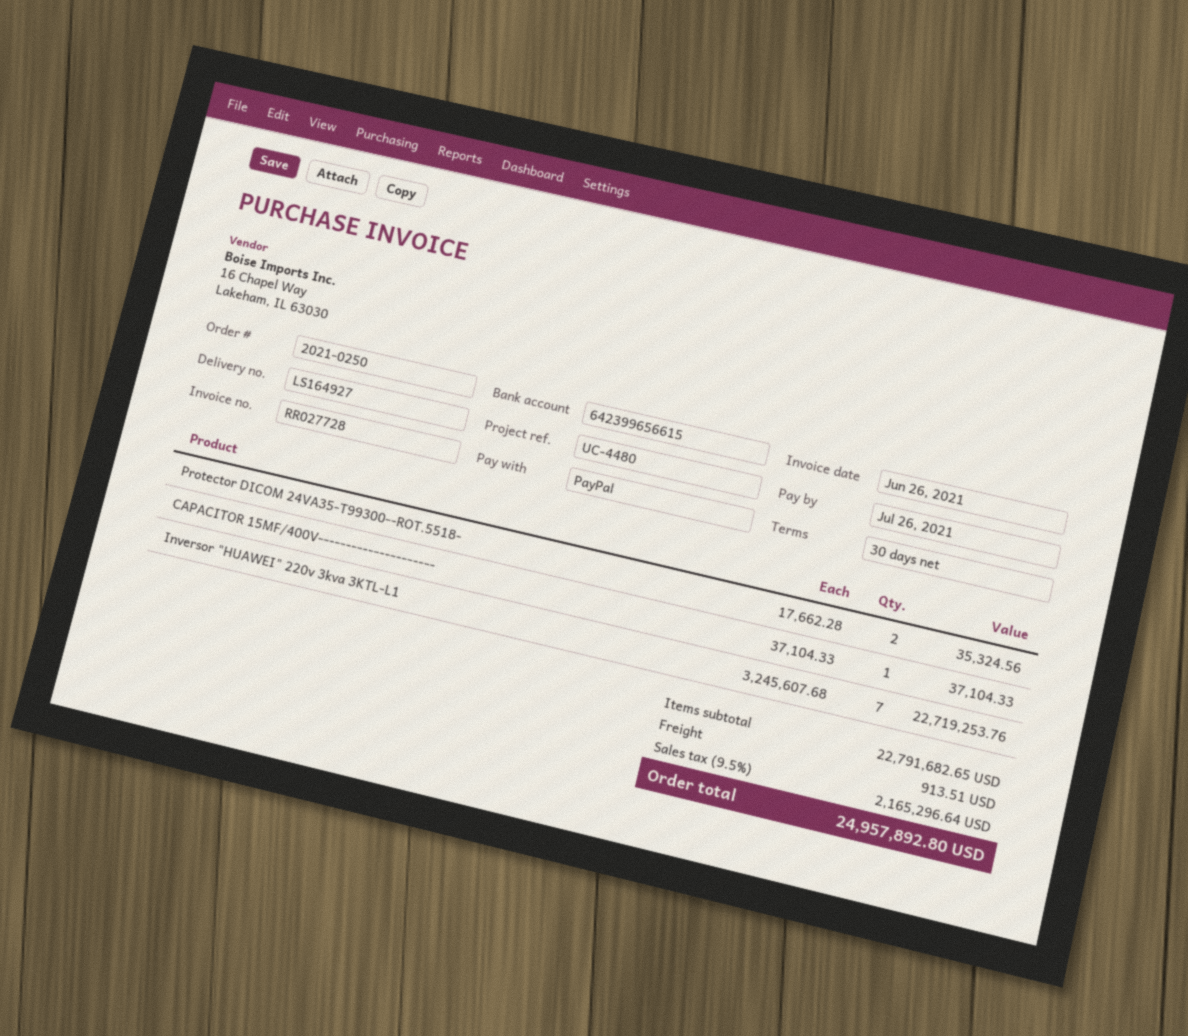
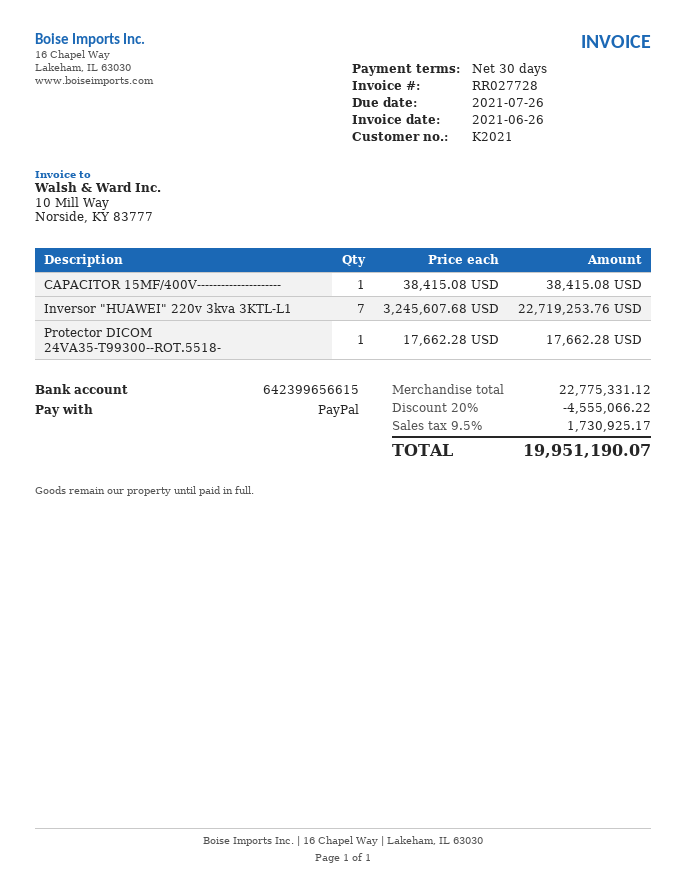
Protector DICOM 24VA35-T99300--ROT.5518-: 2 x 17662.28 = 35324.56 -> 1 x 17662.28 = 17662.28
CAPACITOR 15MF/400V---------------------: 1 x 37104.33 = 37104.33 -> 1 x 38415.08 = 38415.08
subtotal: 22791682.65 -> 22775331.12
discount: none -> 20% = 4555066.22
shipping: 913.51 -> none
tax: 9.5% = 2165296.64 -> 9.5% = 1730925.17
total: 24957892.80 -> 19951190.07

